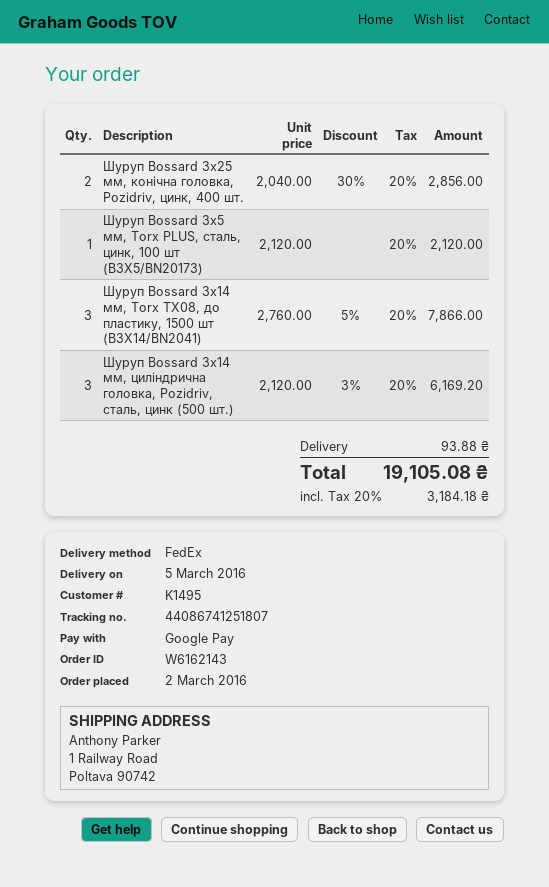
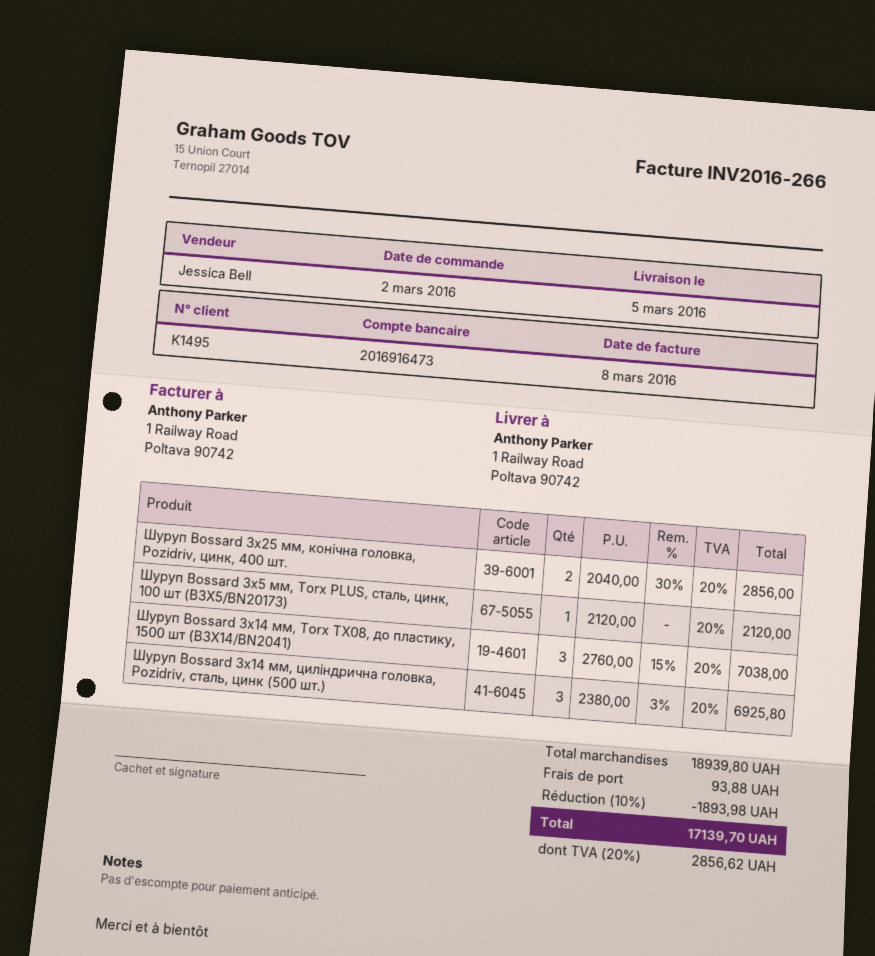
Шуруп Bossard 3x14 мм, Torx TX08, до пластику, 1500 шт (B3X14/BN2041): 3 x 2760.00 - 5% = 7866.00 -> 3 x 2760.00 - 15% = 7038.00
Шуруп Bossard 3x14 мм, циліндрична головка, Pozidriv, сталь, цинк (500 шт.): 3 x 2120.00 - 3% = 6169.20 -> 3 x 2380.00 - 3% = 6925.80
discount: none -> 10% = 1893.98
tax: 20% = 3184.18 -> 20% = 2856.62
total: 19105.08 -> 17139.70

